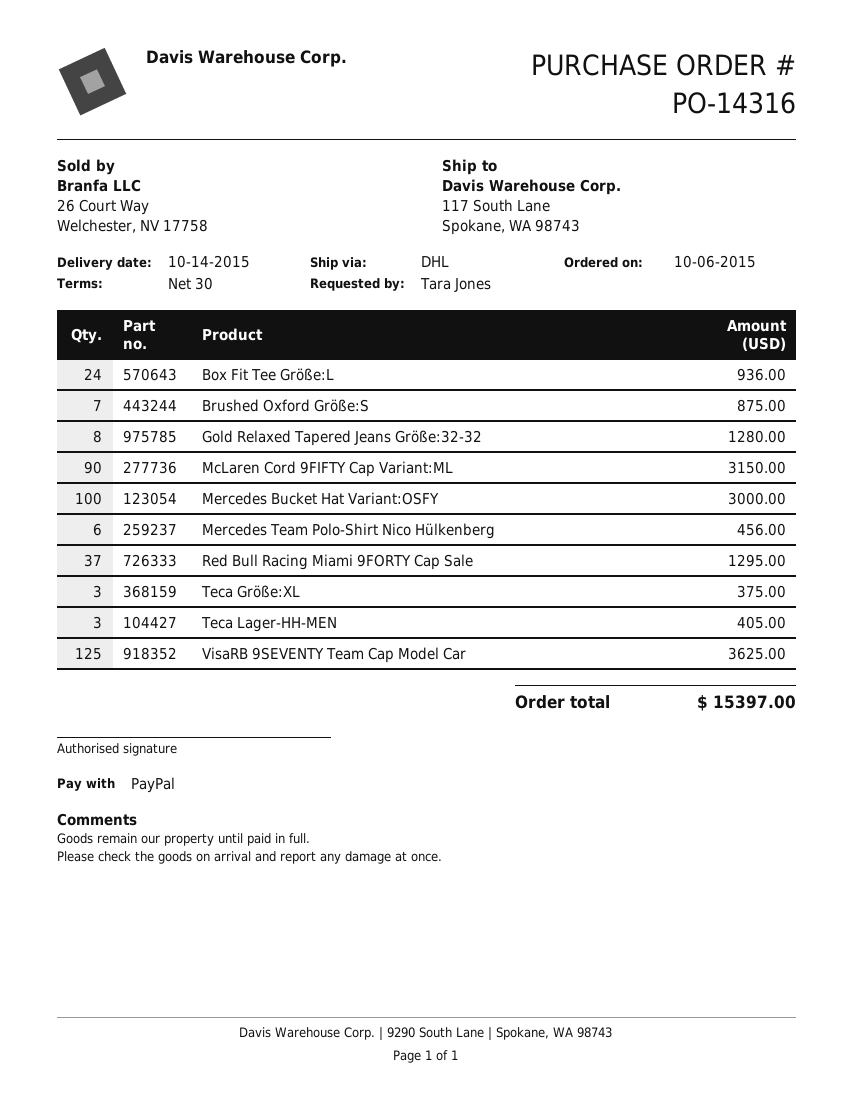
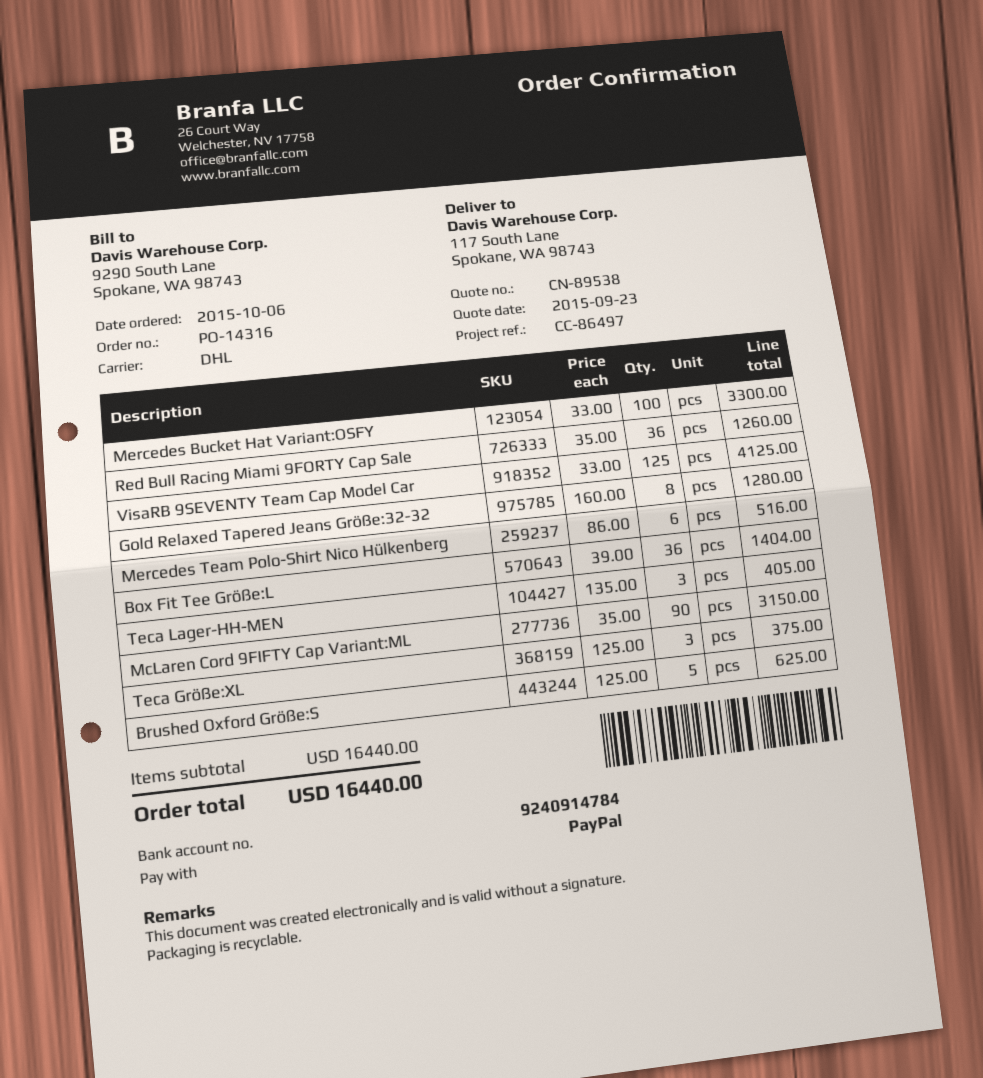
Box Fit Tee Größe:L: 24 for 936.00 -> 36 for 1404.00
Brushed Oxford Größe:S: 7 for 875.00 -> 5 for 625.00
Mercedes Bucket Hat Variant:OSFY: 100 for 3000.00 -> 100 for 3300.00
Mercedes Team Polo-Shirt Nico Hülkenberg: 6 for 456.00 -> 6 for 516.00
Red Bull Racing Miami 9FORTY Cap Sale: 37 for 1295.00 -> 36 for 1260.00
VisaRB 9SEVENTY Team Cap Model Car: 125 for 3625.00 -> 125 for 4125.00
total: 15397.00 -> 16440.00

